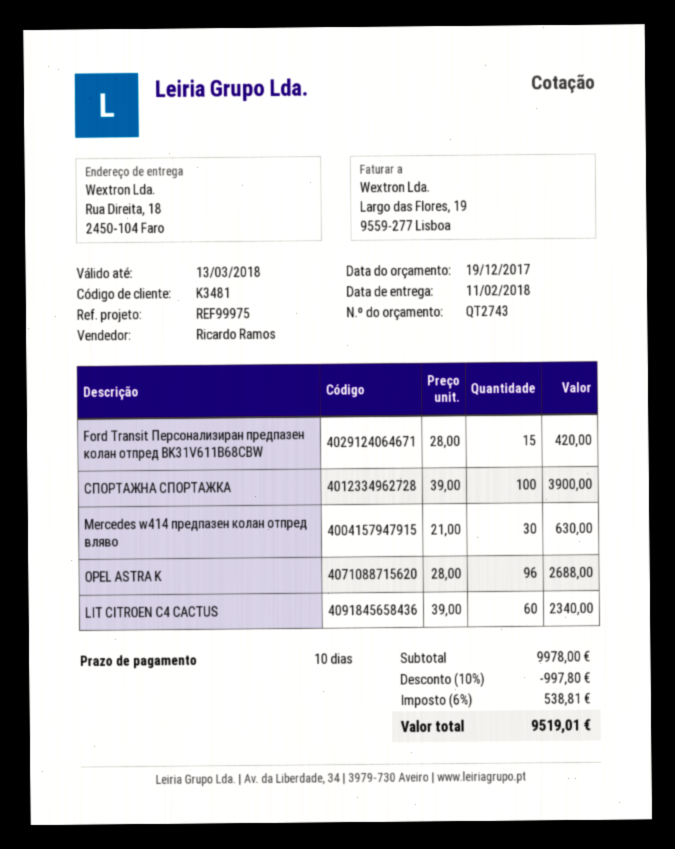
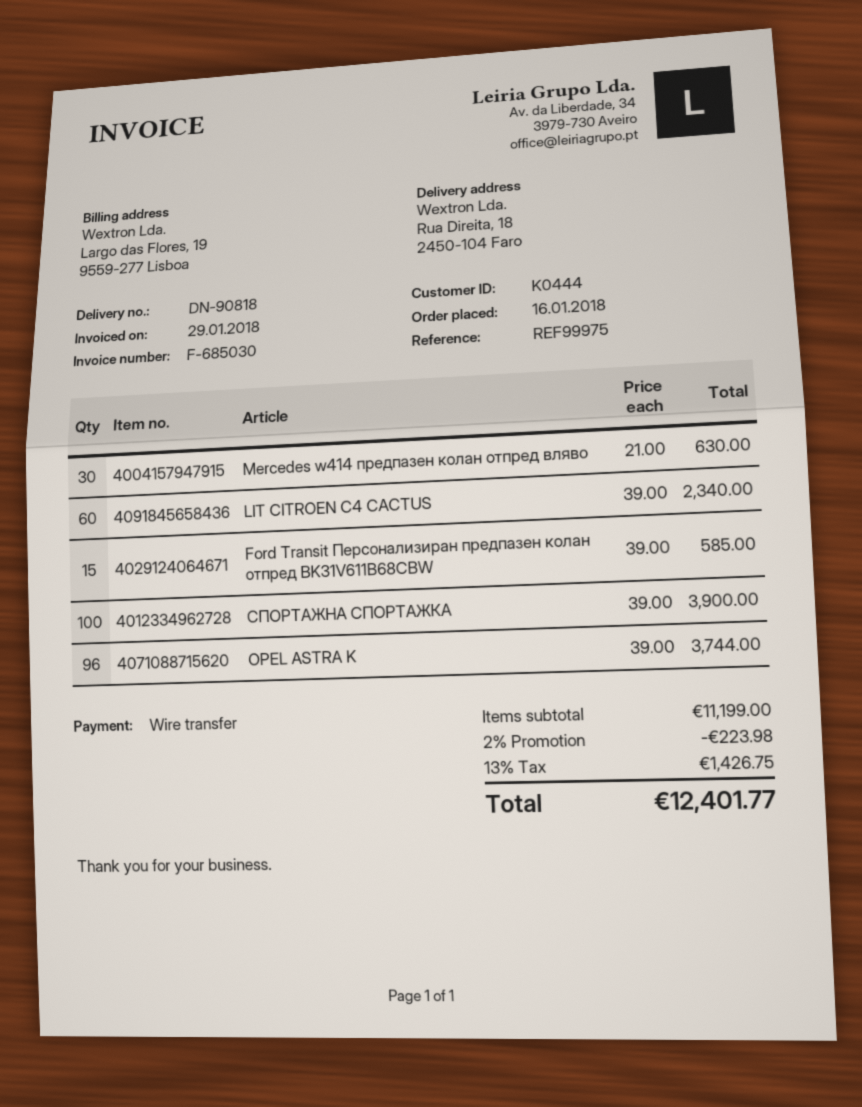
customer number: K3481 -> K0444
Ford Transit Персонализиран предпазен колан отпред BK31V611B68CBW: 15 x 28.00 = 420.00 -> 15 x 39.00 = 585.00
OPEL ASTRA K: 96 x 28.00 = 2688.00 -> 96 x 39.00 = 3744.00
subtotal: 9978.00 -> 11199.00
discount: 10% = 997.80 -> 2% = 223.98
tax: 6% = 538.81 -> 13% = 1426.75
total: 9519.01 -> 12401.77

